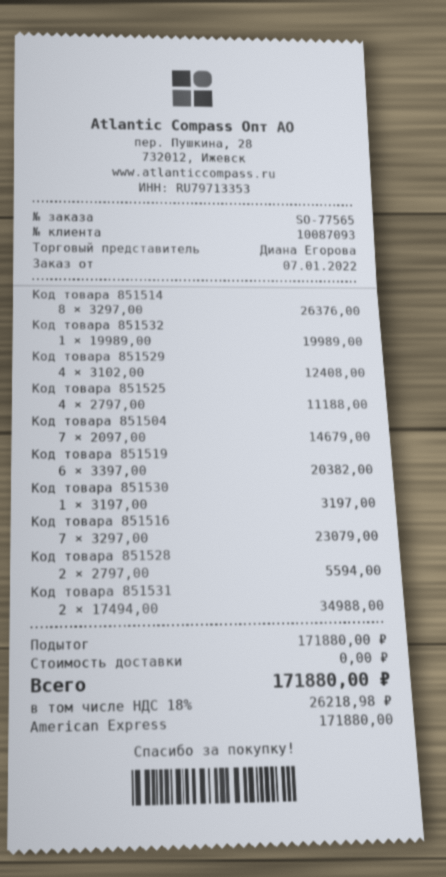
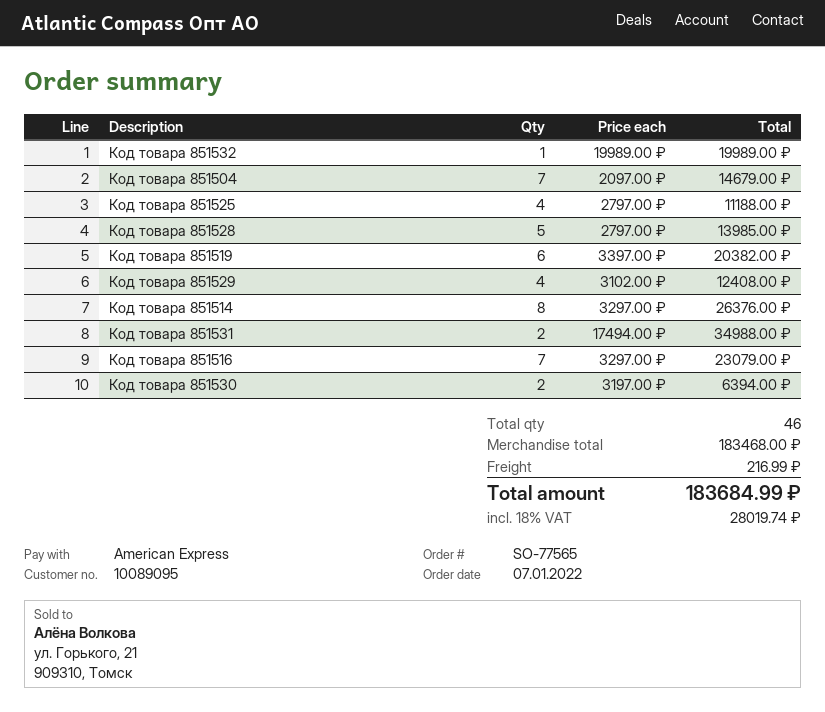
customer number: 10087093 -> 10089095
Код товара 851530: 1 x 3197.00 = 3197.00 -> 2 x 3197.00 = 6394.00
Код товара 851528: 2 x 2797.00 = 5594.00 -> 5 x 2797.00 = 13985.00
subtotal: 171880.00 -> 183468.00
shipping: 0.00 -> 216.99
tax: 18% = 26218.98 -> 18% = 28019.74
total: 171880.00 -> 183684.99

